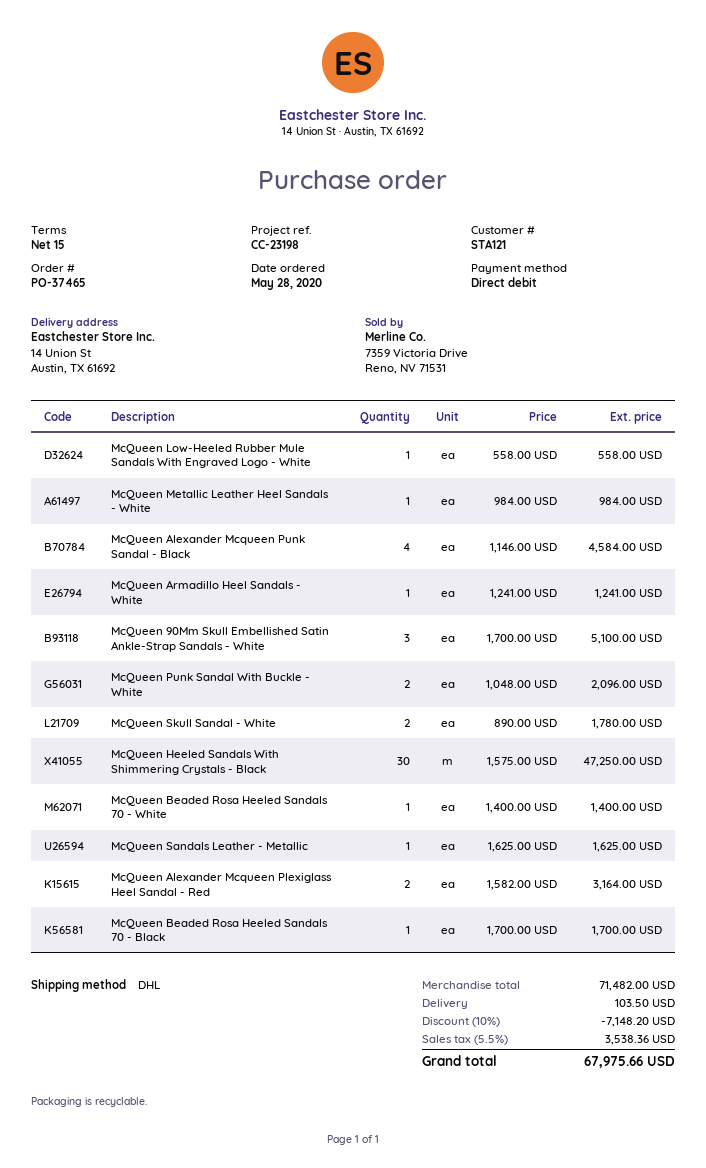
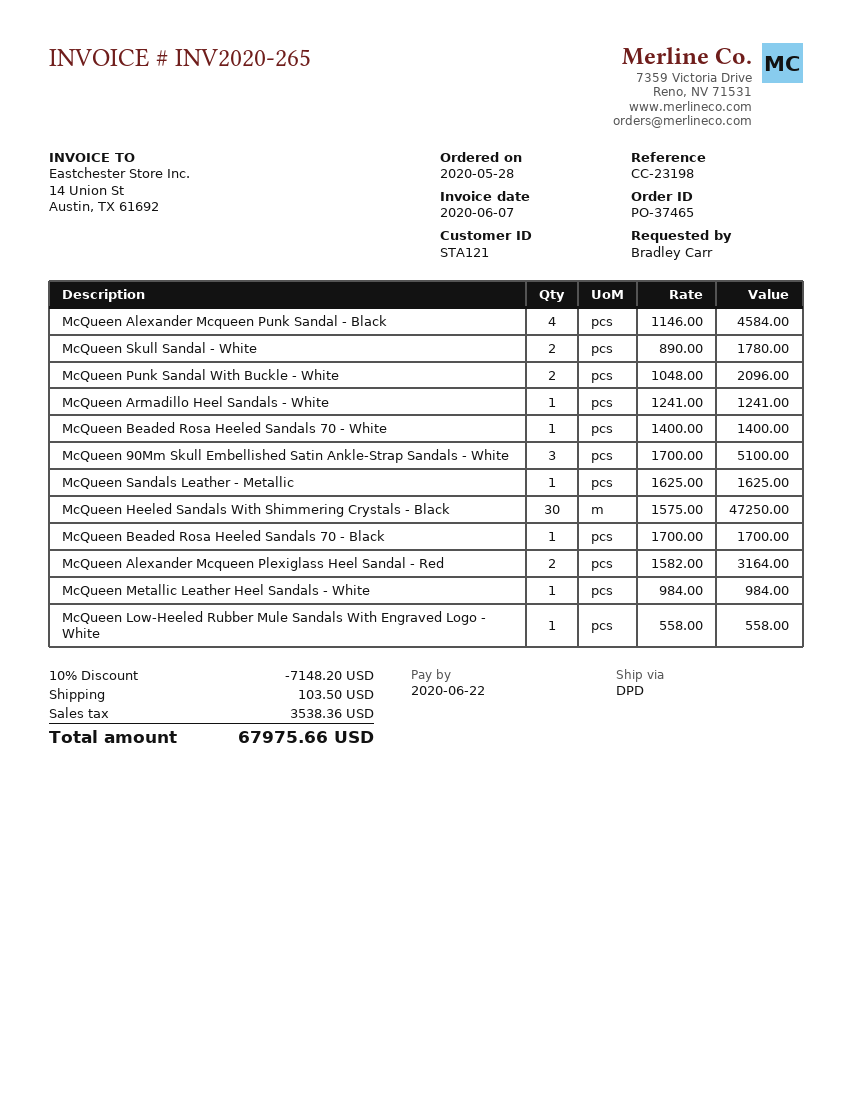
shipping method: DHL -> DPD

